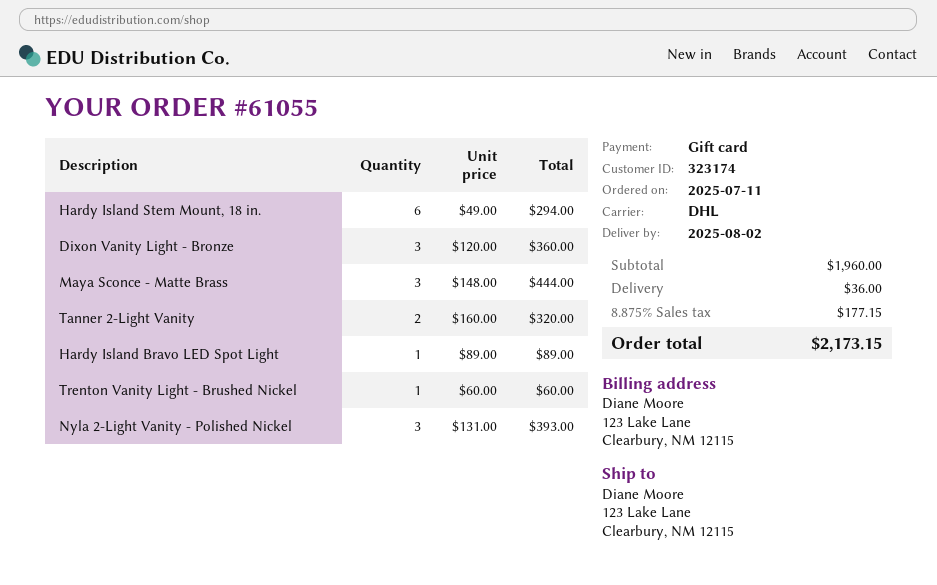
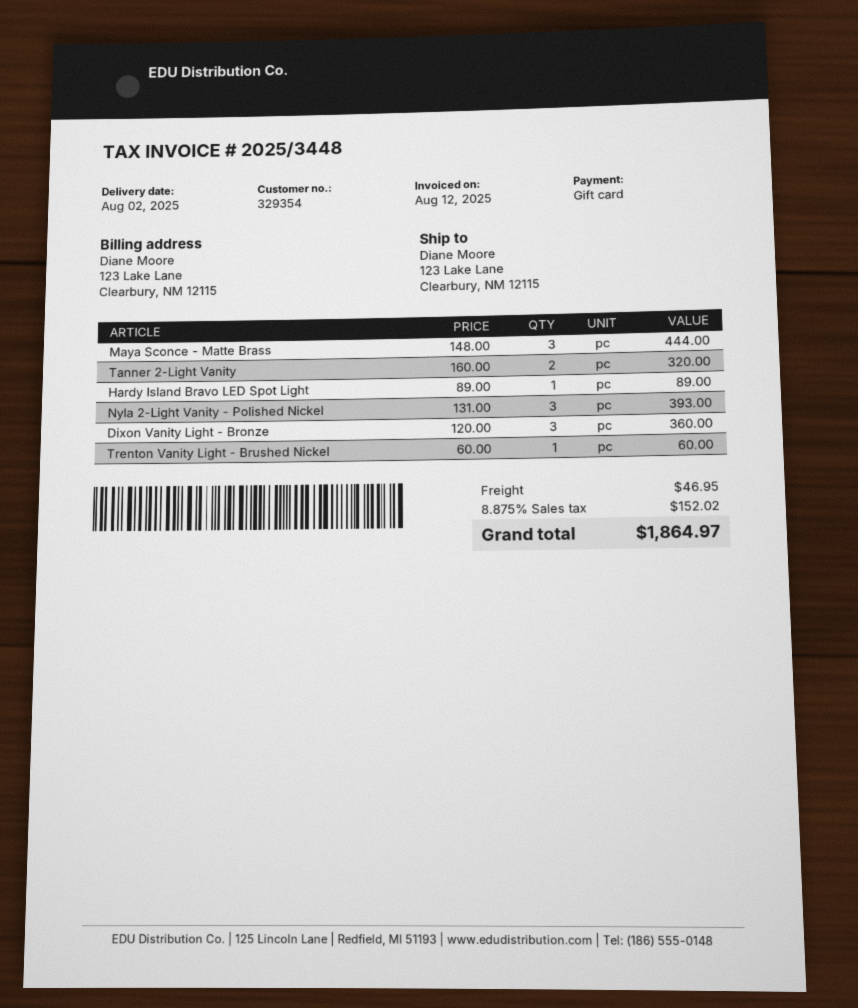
customer number: 323174 -> 329354
Hardy Island Stem Mount, 18 in.: 6 x 49.00 = 294.00 -> none
shipping: 36.00 -> 46.95
tax: 8.875% = 177.15 -> 8.875% = 152.02
total: 2173.15 -> 1864.97

